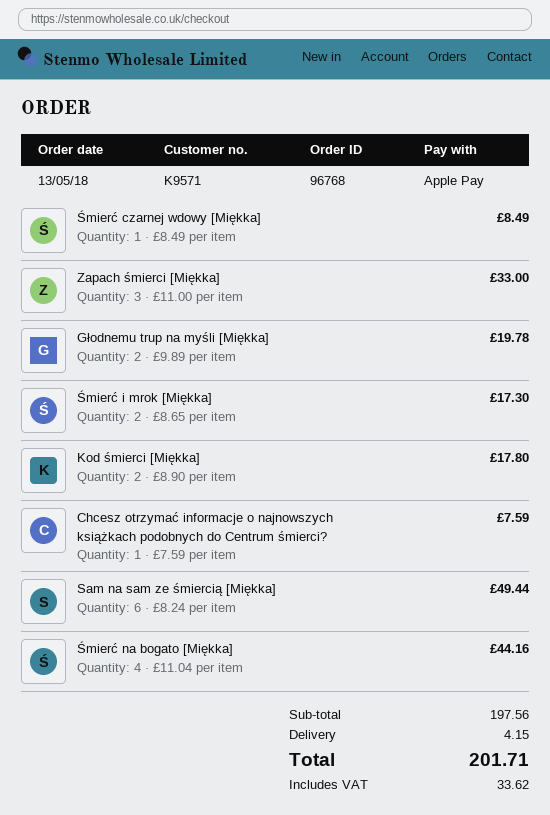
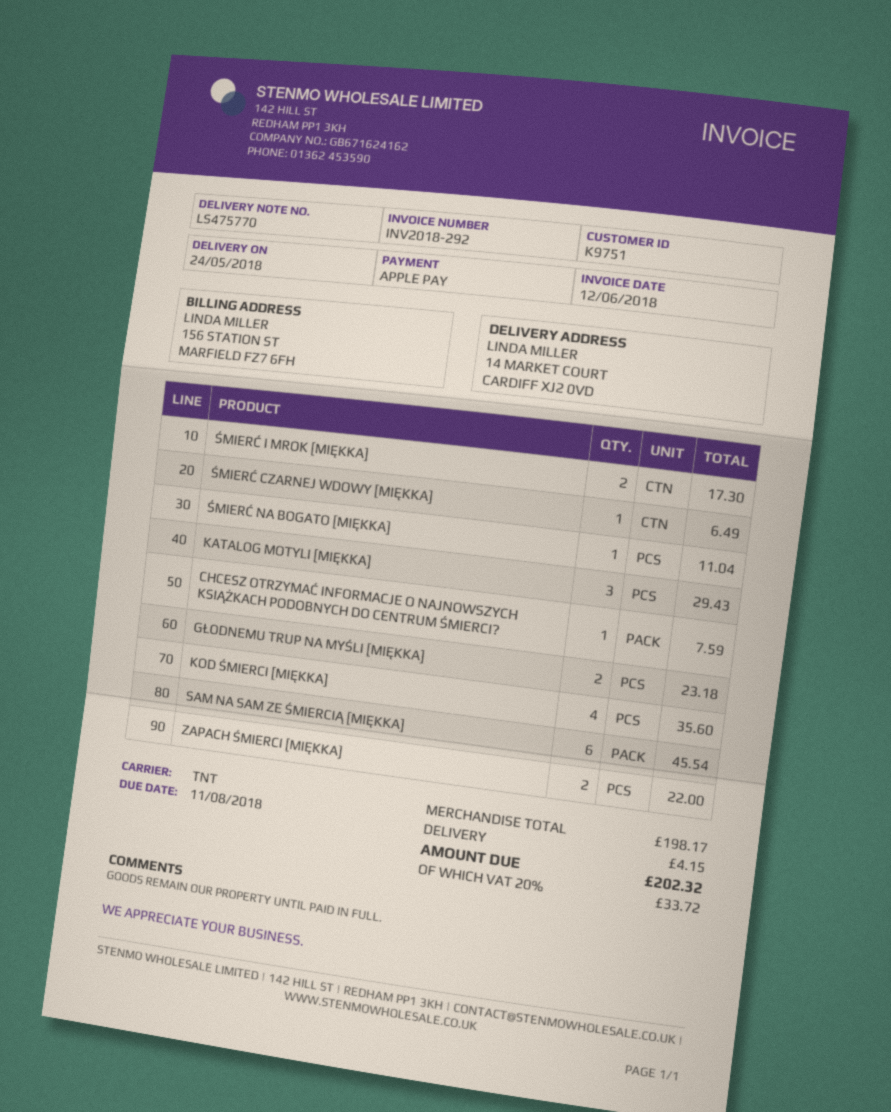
customer number: K9571 -> K9751
Śmierć czarnej wdowy [Miękka]: 1 for 8.49 -> 1 for 6.49
Zapach śmierci [Miękka]: 3 for 33.00 -> 2 for 22.00
Głodnemu trup na myśli [Miękka]: 2 for 19.78 -> 2 for 23.18
Kod śmierci [Miękka]: 2 for 17.80 -> 4 for 35.60
Sam na sam ze śmiercią [Miękka]: 6 for 49.44 -> 6 for 45.54
Śmierć na bogato [Miękka]: 4 for 44.16 -> 1 for 11.04
KATALOG MOTYLI [MIĘKKA]: none -> 3 for 29.43
subtotal: 197.56 -> 198.17
tax: 33.62 -> 33.72
total: 201.71 -> 202.32

